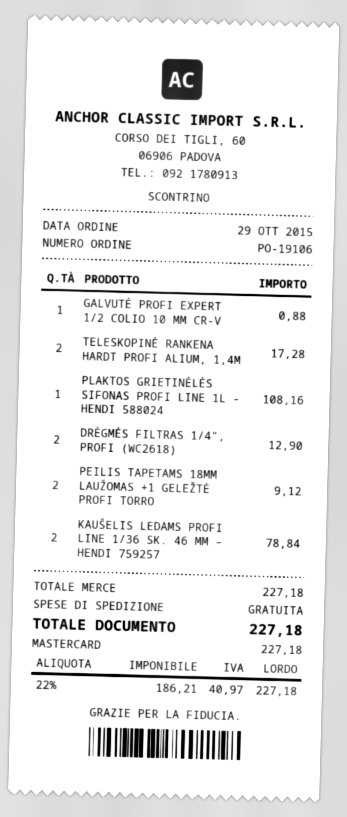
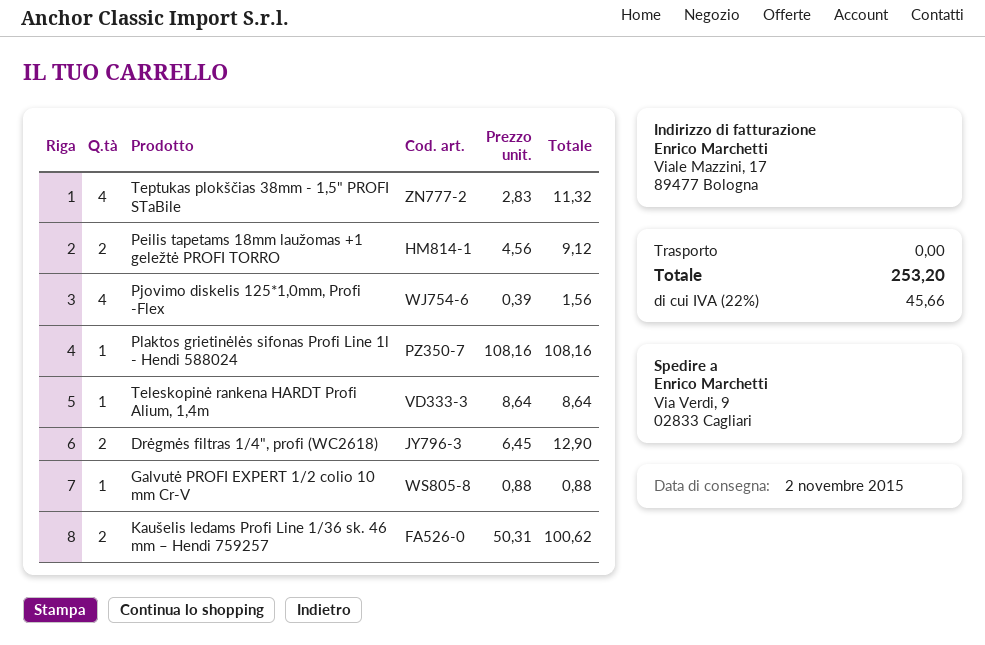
TELESKOPINĖ RANKENA HARDT PROFI ALIUM, 1,4M: 2 for 17.28 -> 1 for 8.64
KAUŠELIS LEDAMS PROFI LINE 1/36 SK. 46 MM – HENDI 759257: 2 for 78.84 -> 2 for 100.62
Teptukas plokščias 38mm - 1,5" PROFI STaBile: none -> 4 for 11.32
Pjovimo diskelis 125*1,0mm, Profi -Flex: none -> 4 for 1.56
tax: 22% = 40.97 -> 22% = 45.66
total: 227.18 -> 253.20

